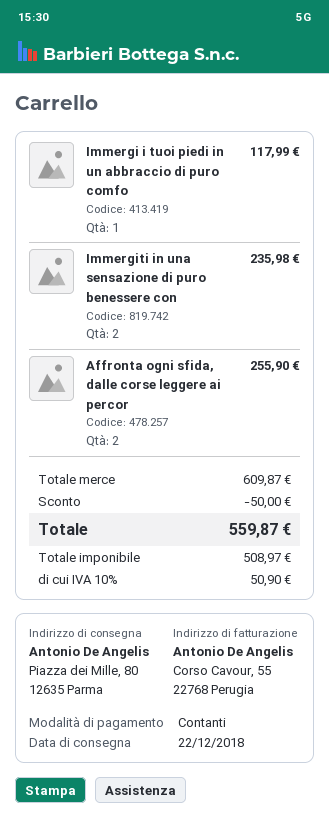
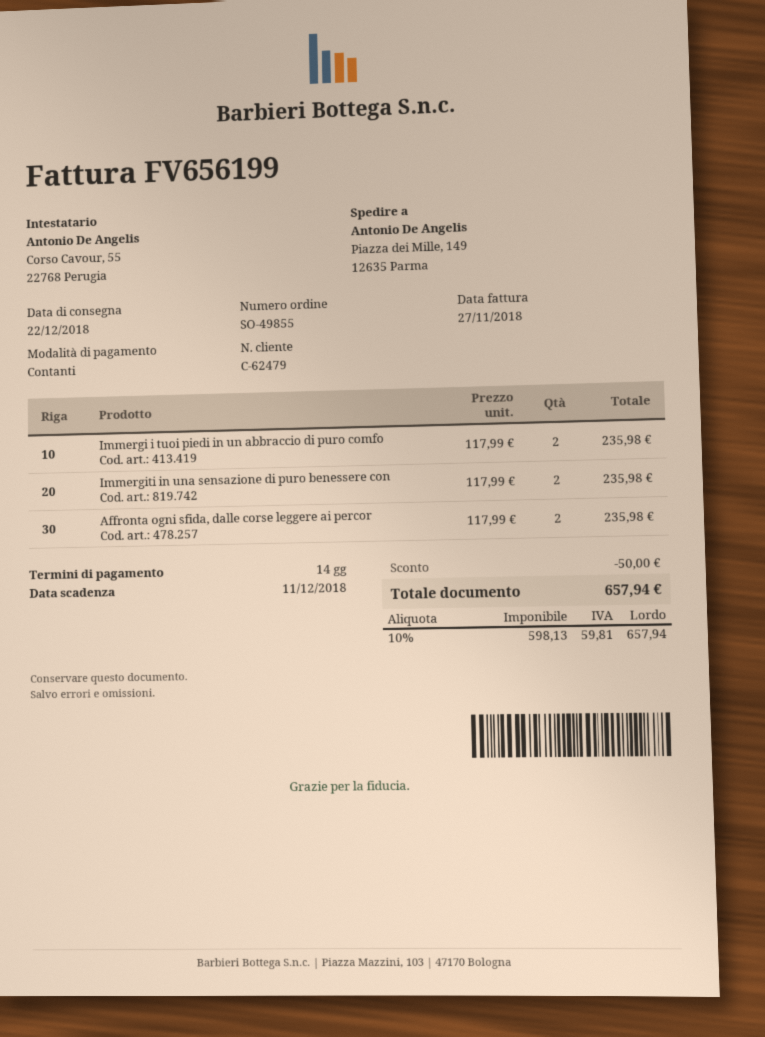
ship to: Piazza dei Mille, 80, 12635 Parma -> Piazza dei Mille, 149, 12635 Parma
Immergi i tuoi piedi in un abbraccio di puro comfo: 1 for 117.99 -> 2 for 235.98
Affronta ogni sfida, dalle corse leggere ai percor: 2 for 255.90 -> 2 for 235.98
net: 508.97 -> 598.13
tax: 10% = 50.90 -> 10% = 59.81
total: 559.87 -> 657.94

